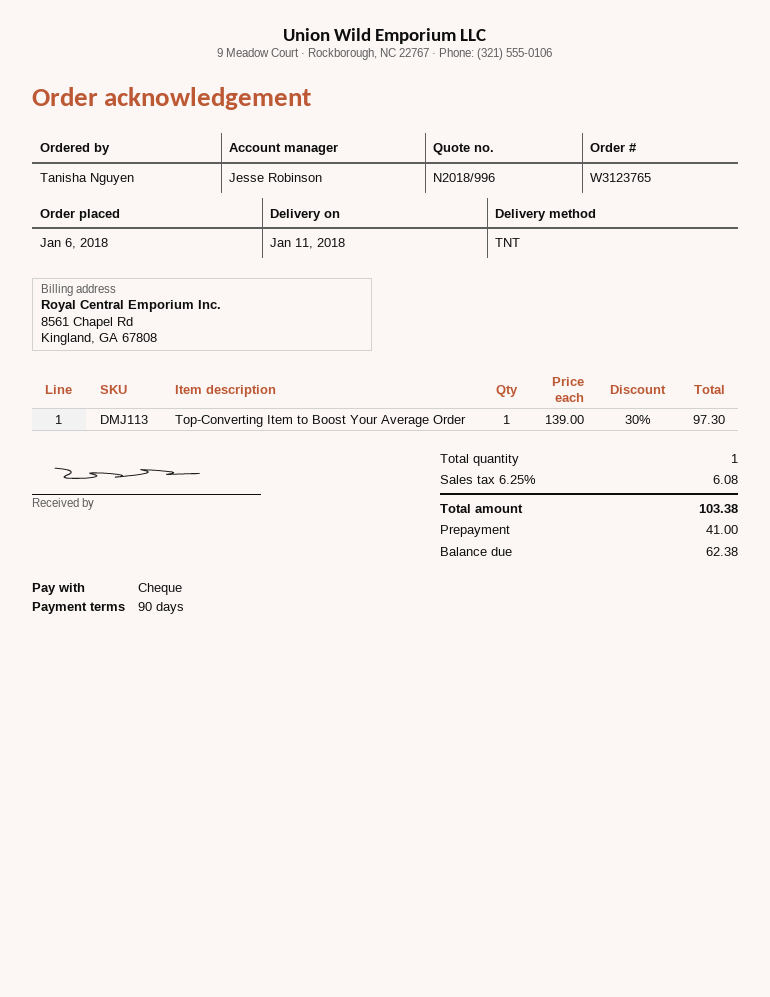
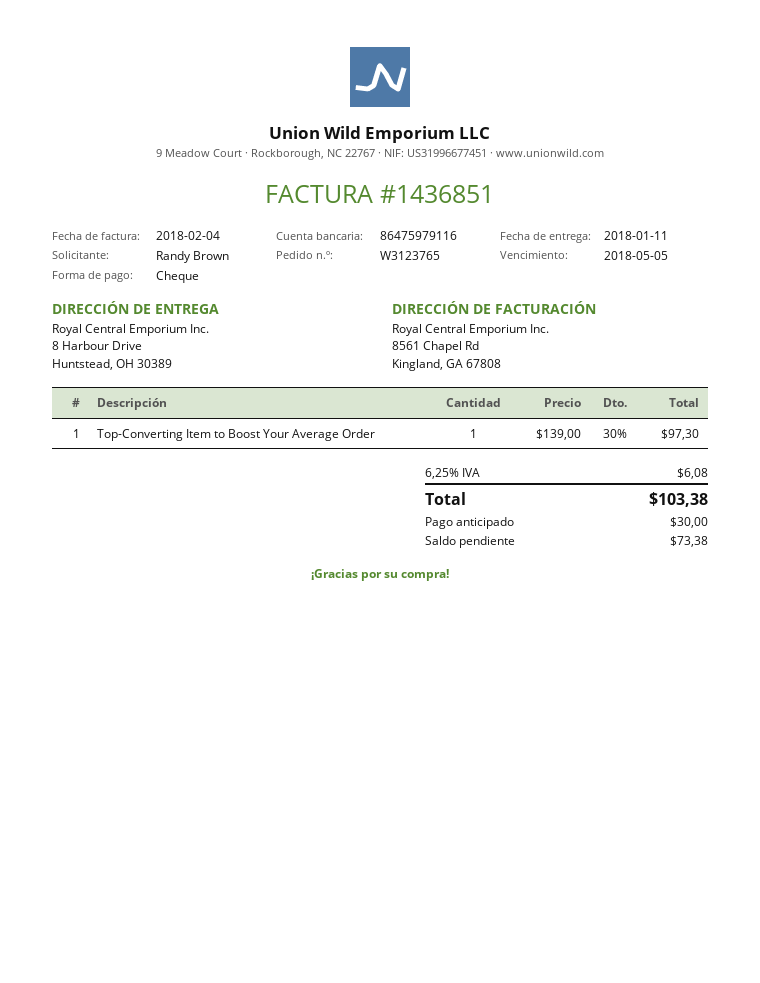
ordered by: Tanisha Nguyen -> Randy Brown
deposit: 41.00 -> 30.00
balance: 62.38 -> 73.38

